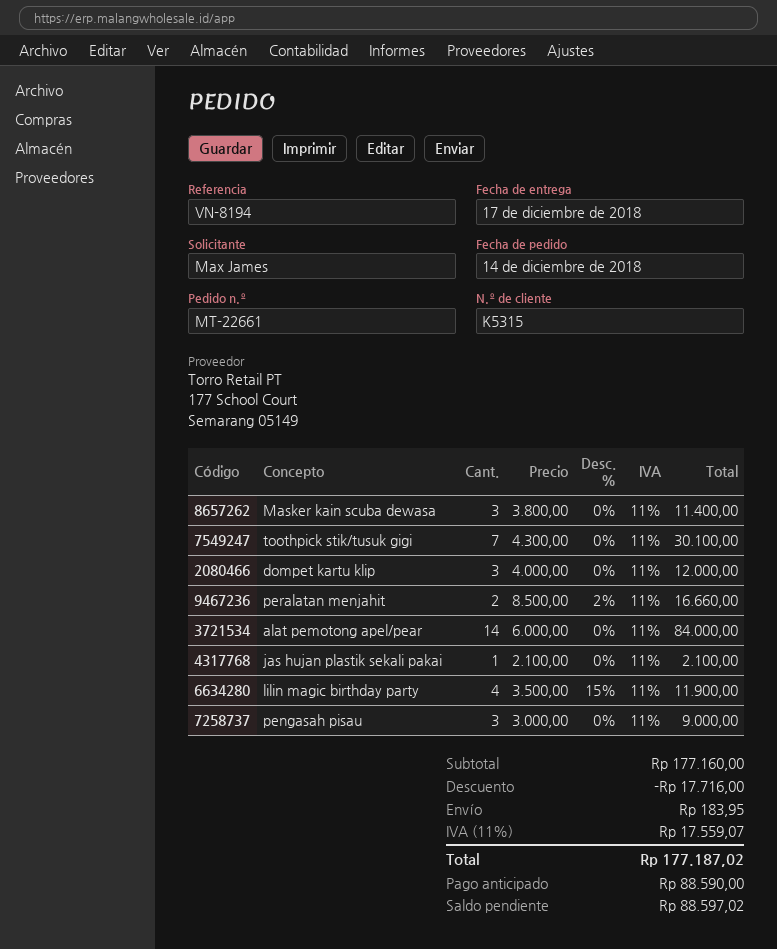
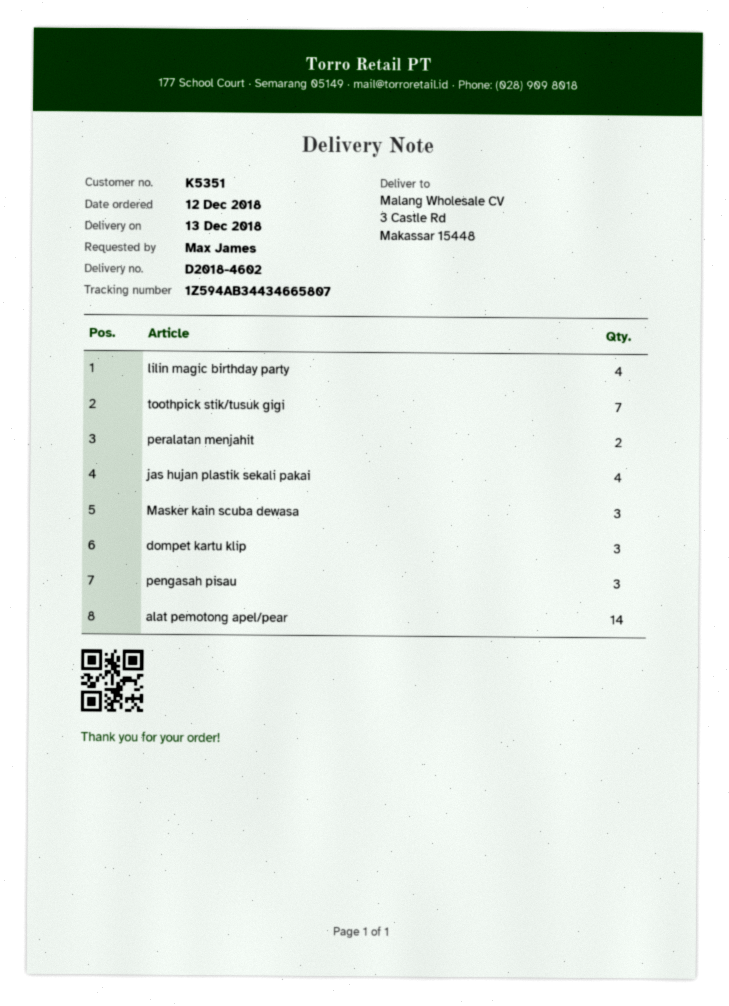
order date: 2018-12-14 -> 2018-12-12
delivery date: 2018-12-17 -> 2018-12-13
customer number: K5315 -> K5351
jas hujan plastik sekali pakai: 1 -> 4

